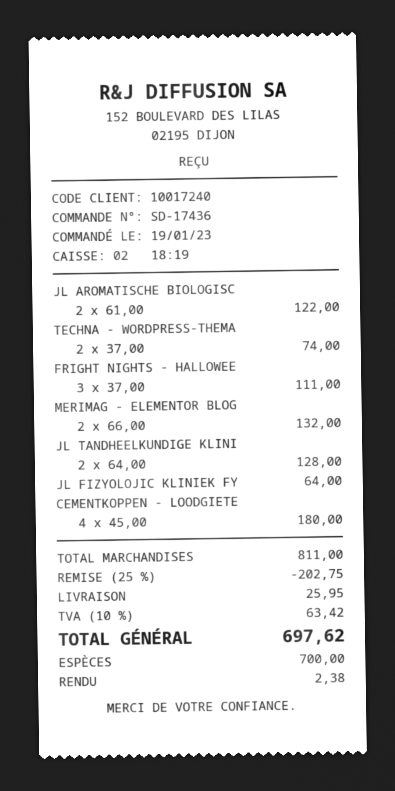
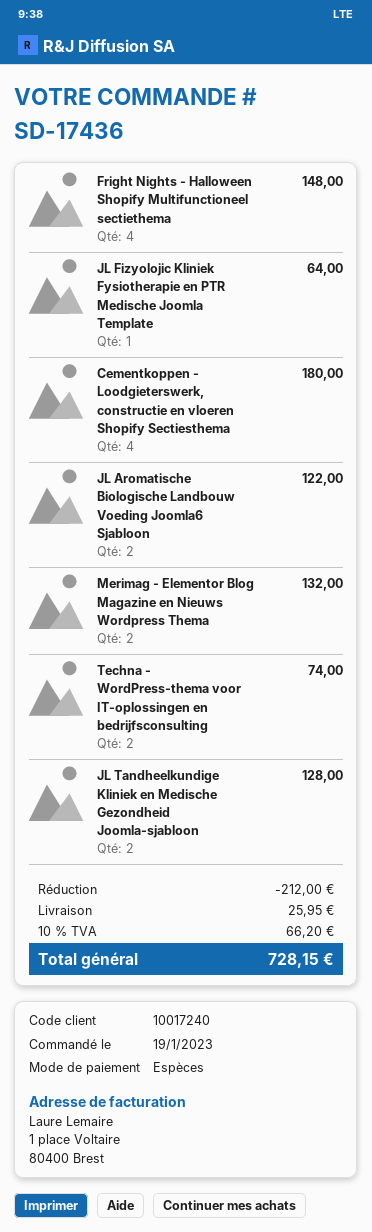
FRIGHT NIGHTS - HALLOWEE: 3 for 111.00 -> 4 for 148.00
discount: 202.75 -> 212.00
tax: 10% = 63.42 -> 10% = 66.20
total: 697.62 -> 728.15

